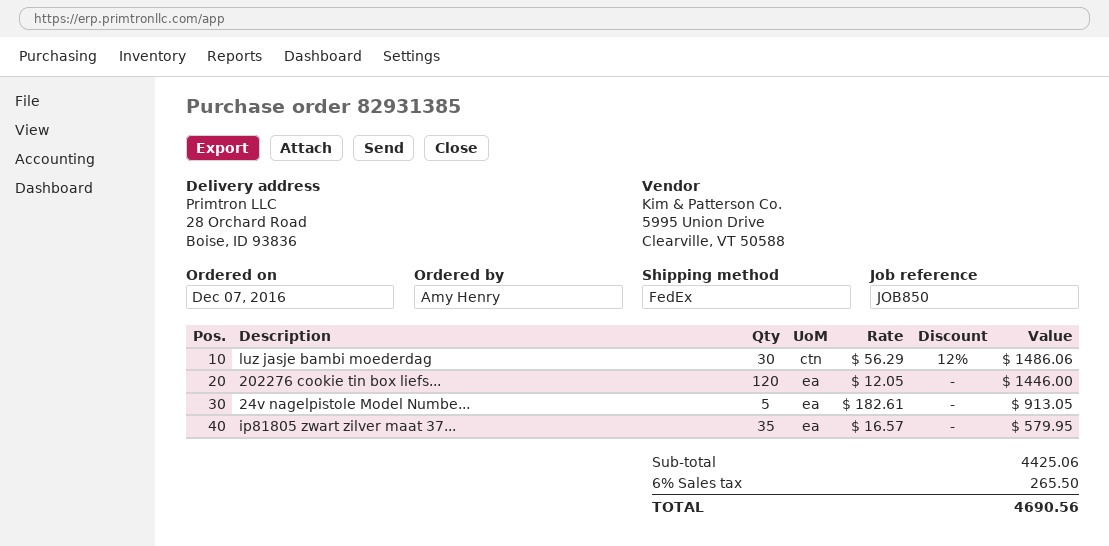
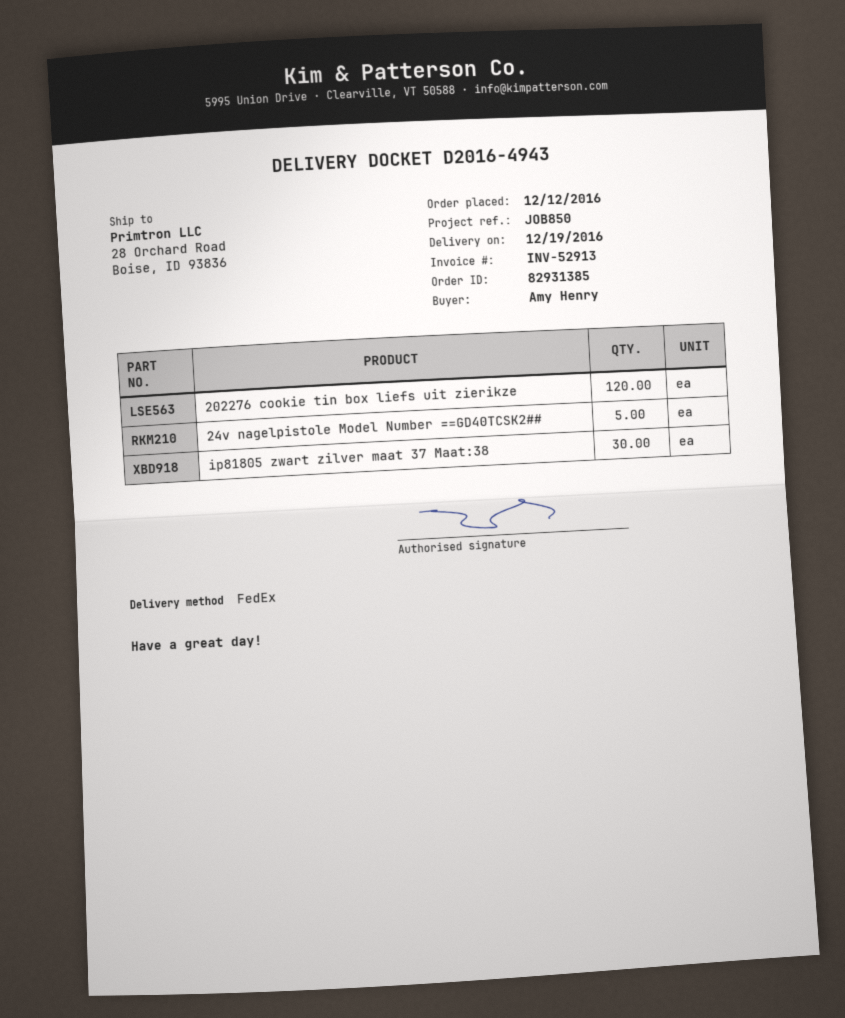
order date: 2016-12-07 -> 2016-12-12
luz jasje bambi moederdag: 30 -> none
ip81805 zwart zilver maat 37...: 35 -> 30

